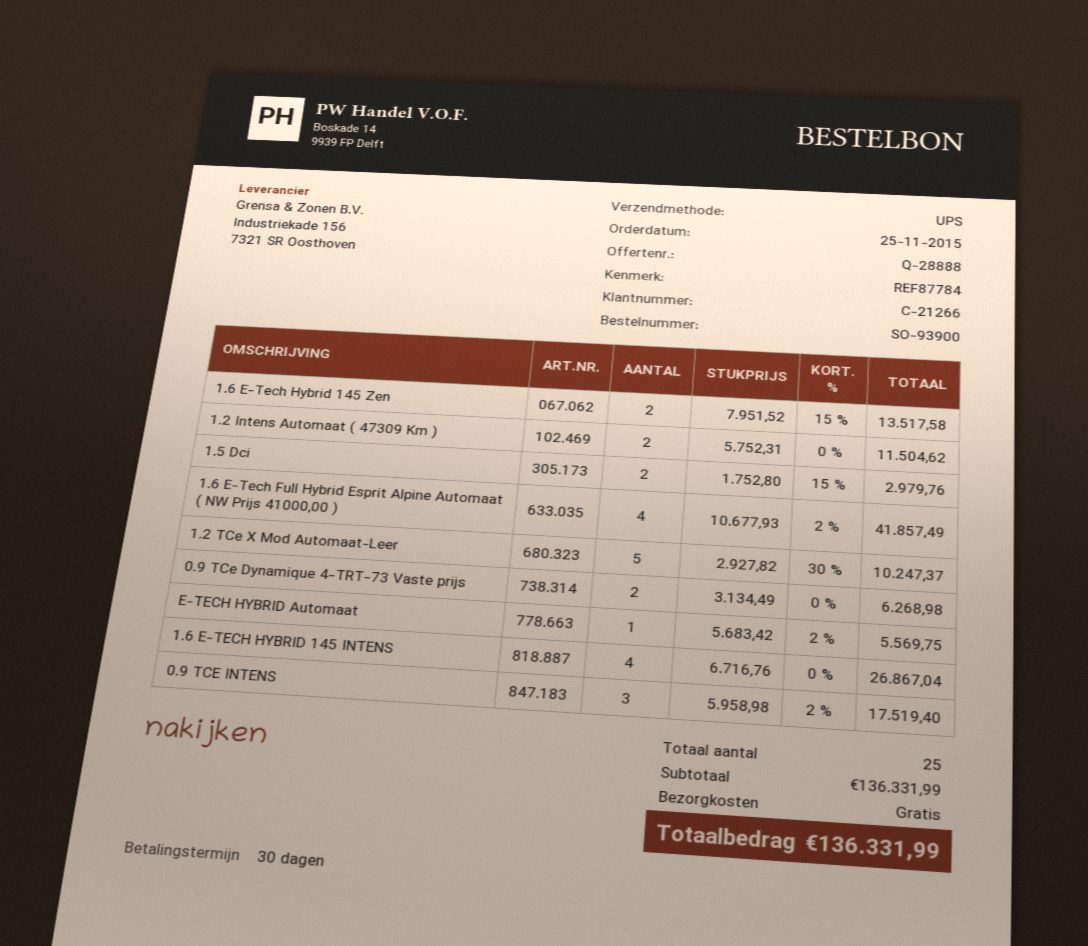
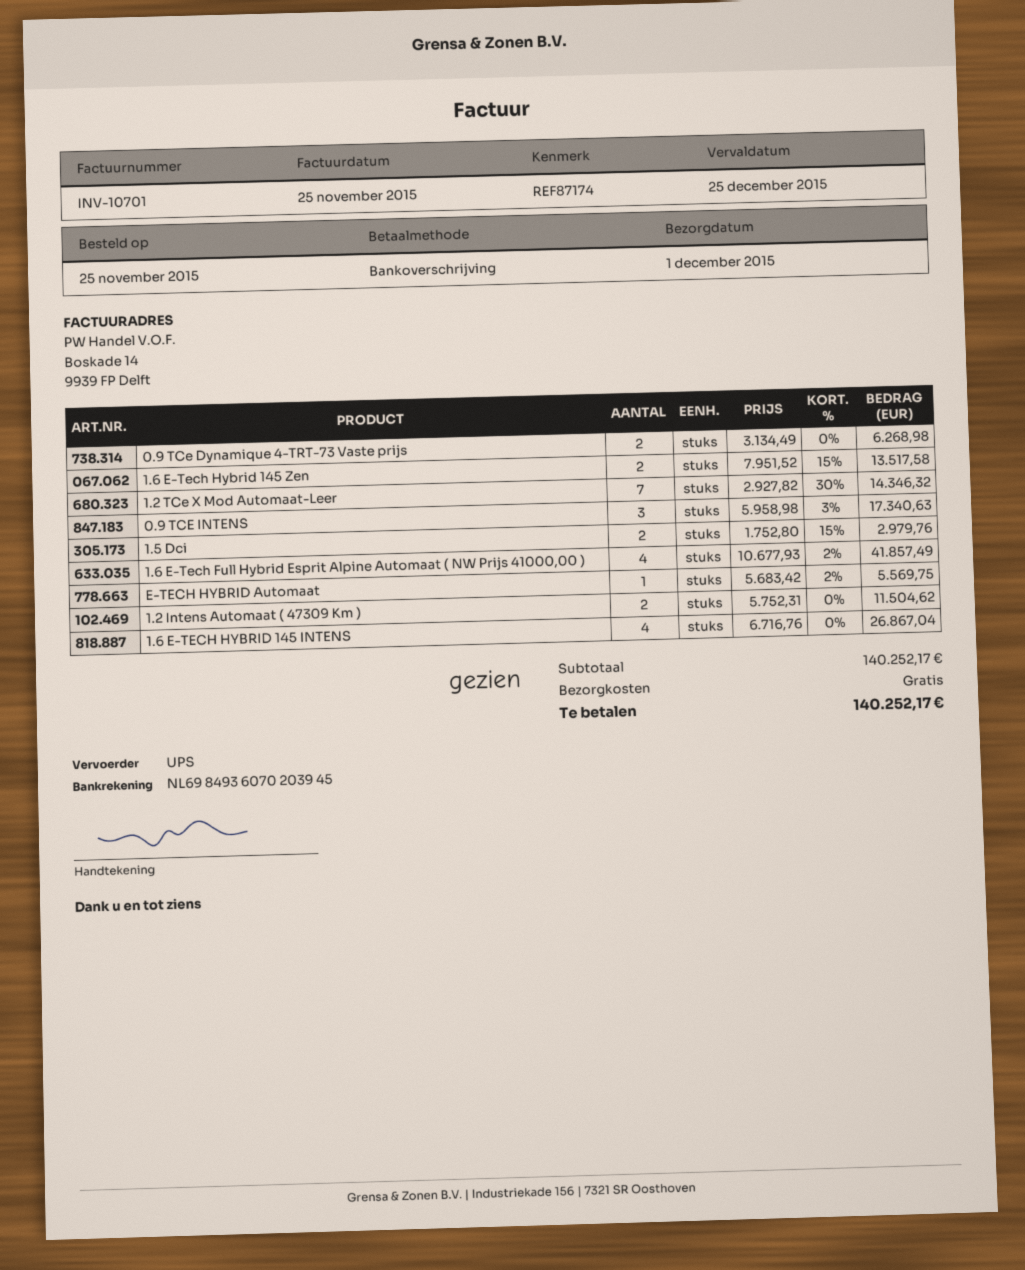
reference: REF87784 -> REF87174
1.2 TCe X Mod Automaat-Leer: 5 x 2927.82 - 30% = 10247.37 -> 7 x 2927.82 - 30% = 14346.32
0.9 TCE INTENS: 3 x 5958.98 - 2% = 17519.40 -> 3 x 5958.98 - 3% = 17340.63
subtotal: 136331.99 -> 140252.17
total: 136331.99 -> 140252.17

